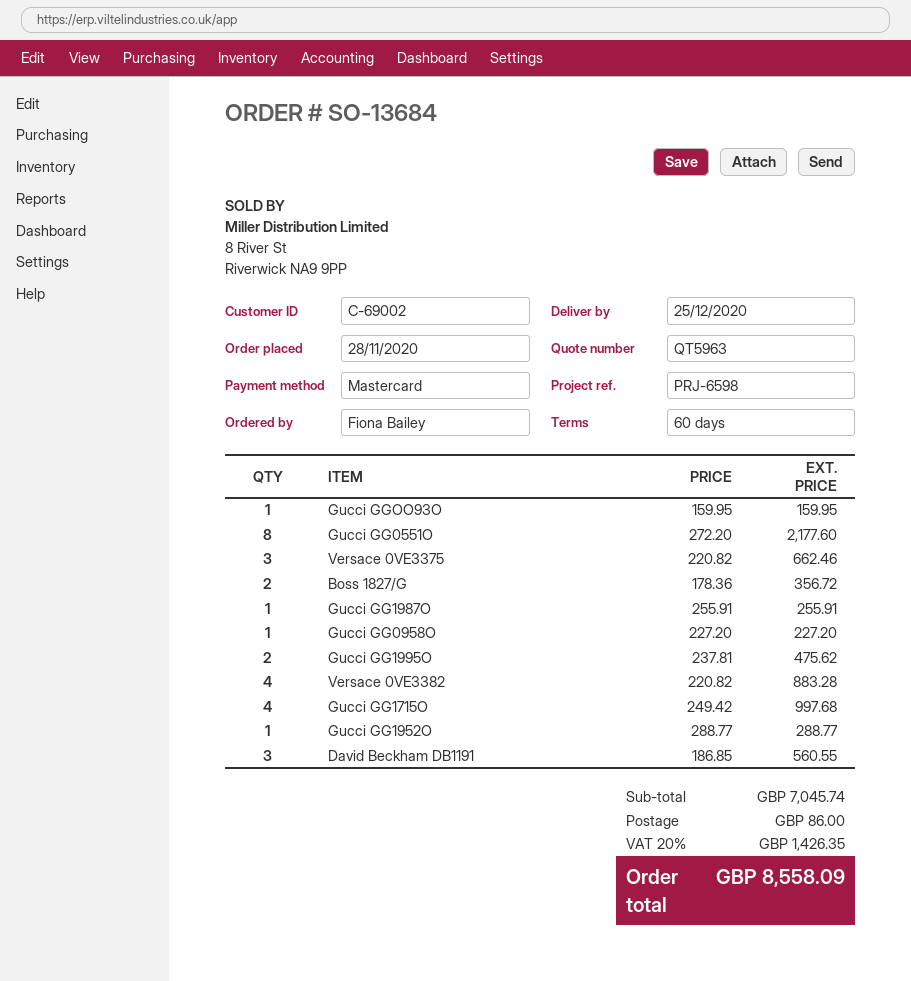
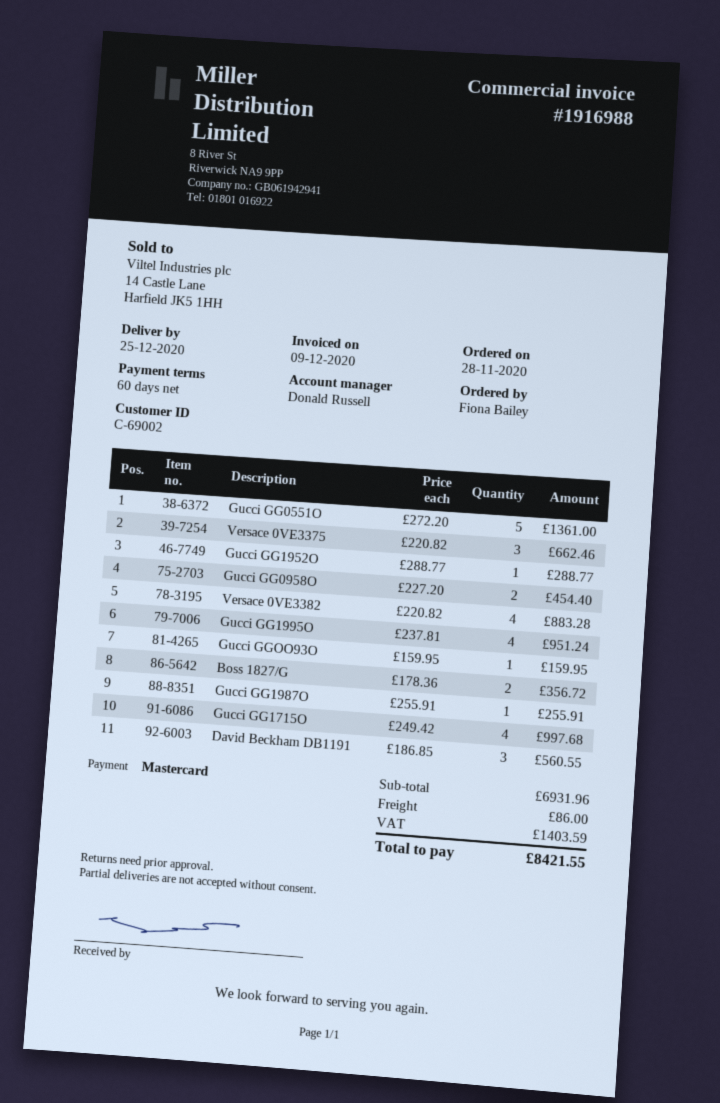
Gucci GG0551O: 8 x 272.20 = 2177.60 -> 5 x 272.20 = 1361.00
Gucci GG0958O: 1 x 227.20 = 227.20 -> 2 x 227.20 = 454.40
Gucci GG1995O: 2 x 237.81 = 475.62 -> 4 x 237.81 = 951.24
subtotal: 7045.74 -> 6931.96
tax: 1426.35 -> 1403.59
total: 8558.09 -> 8421.55

